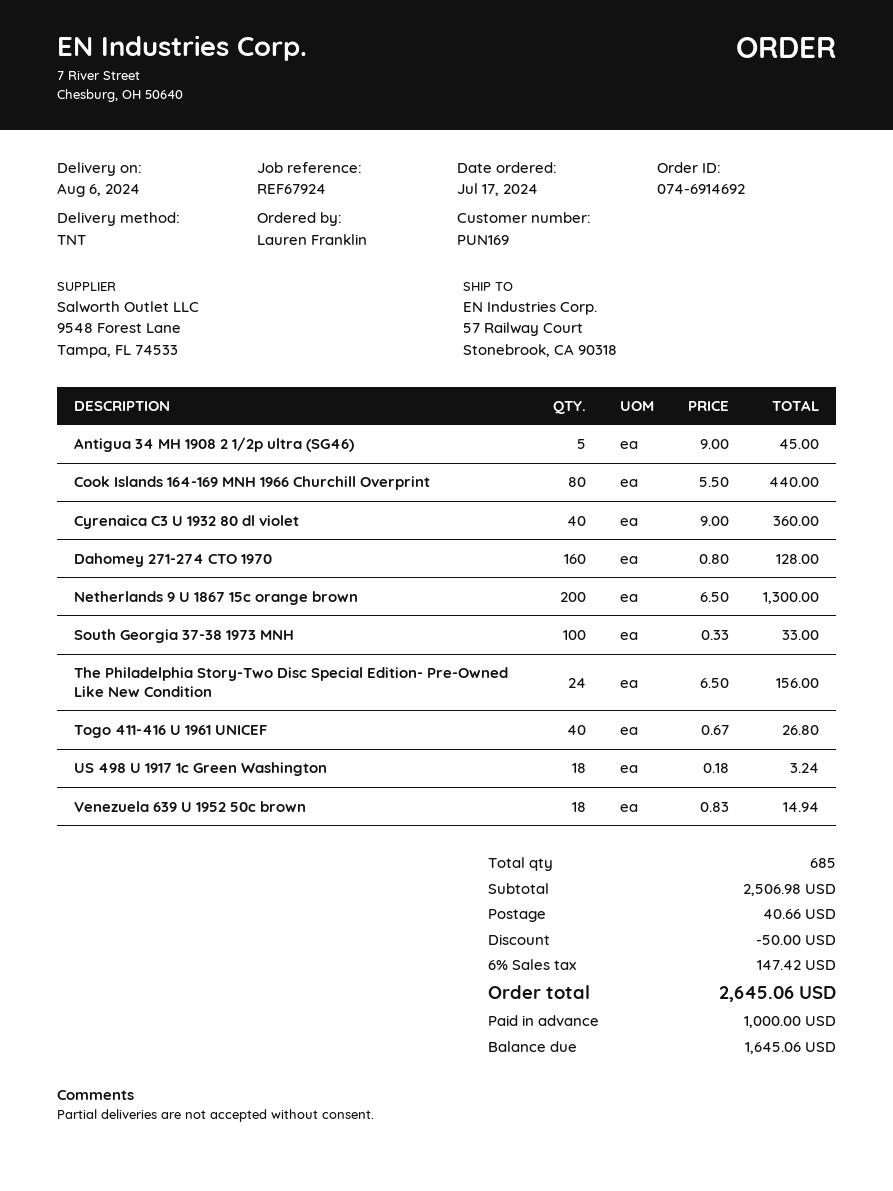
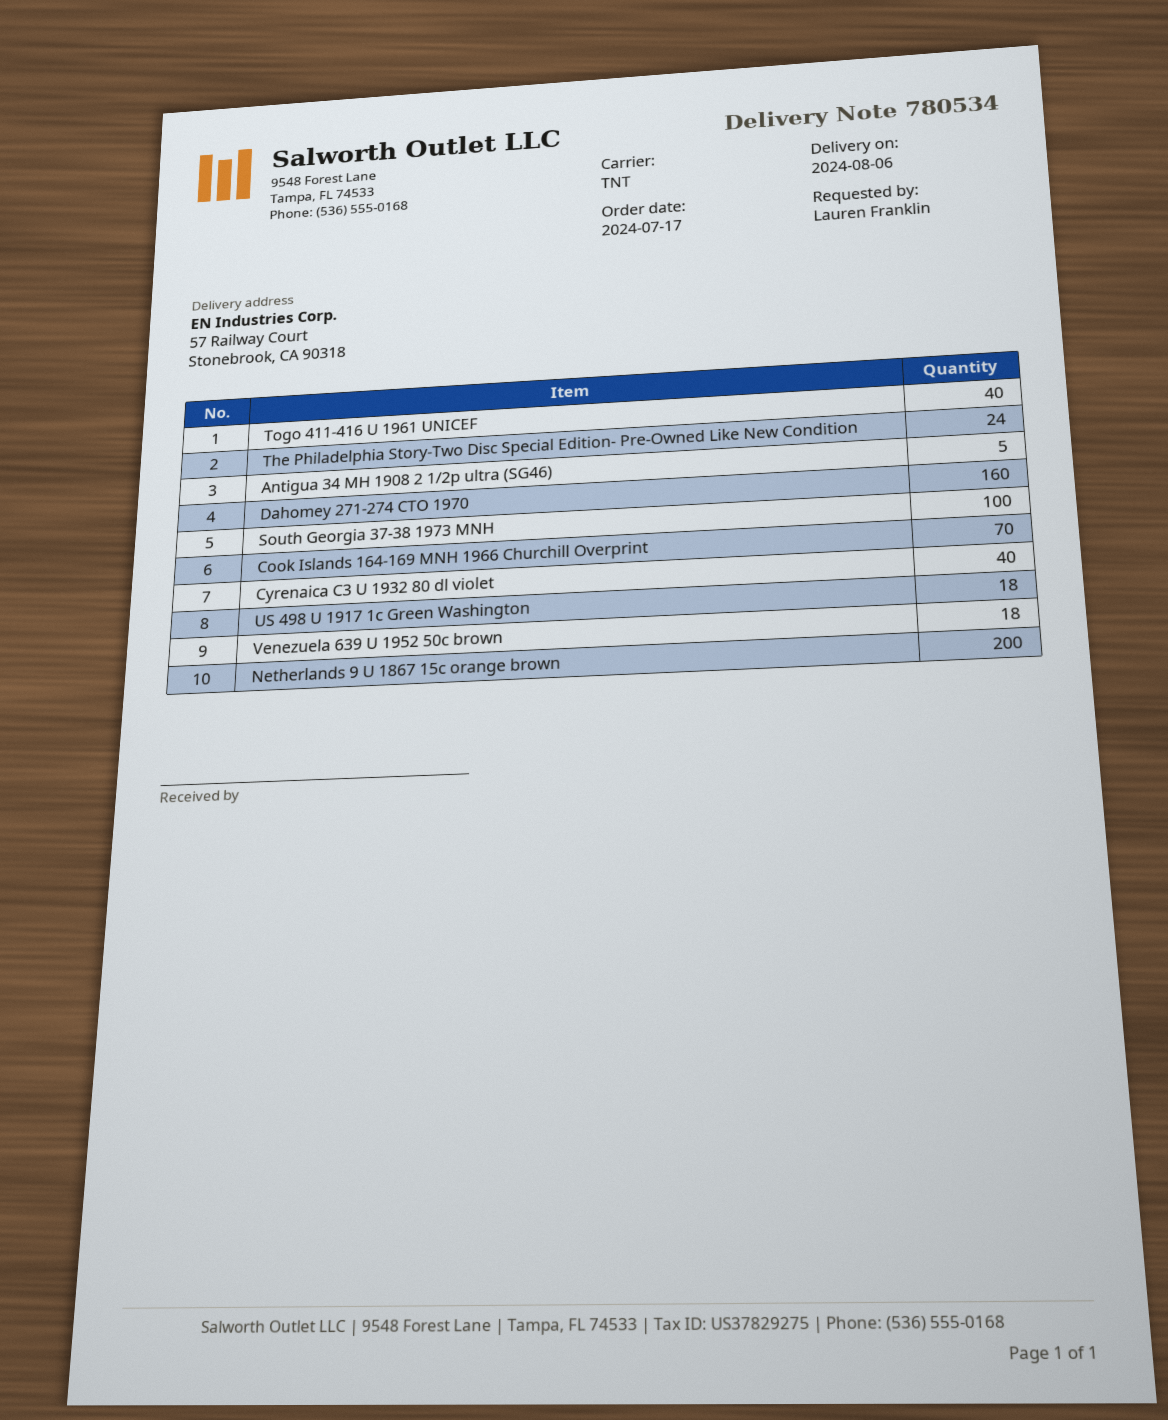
Cook Islands 164-169 MNH 1966 Churchill Overprint: 80 -> 70

